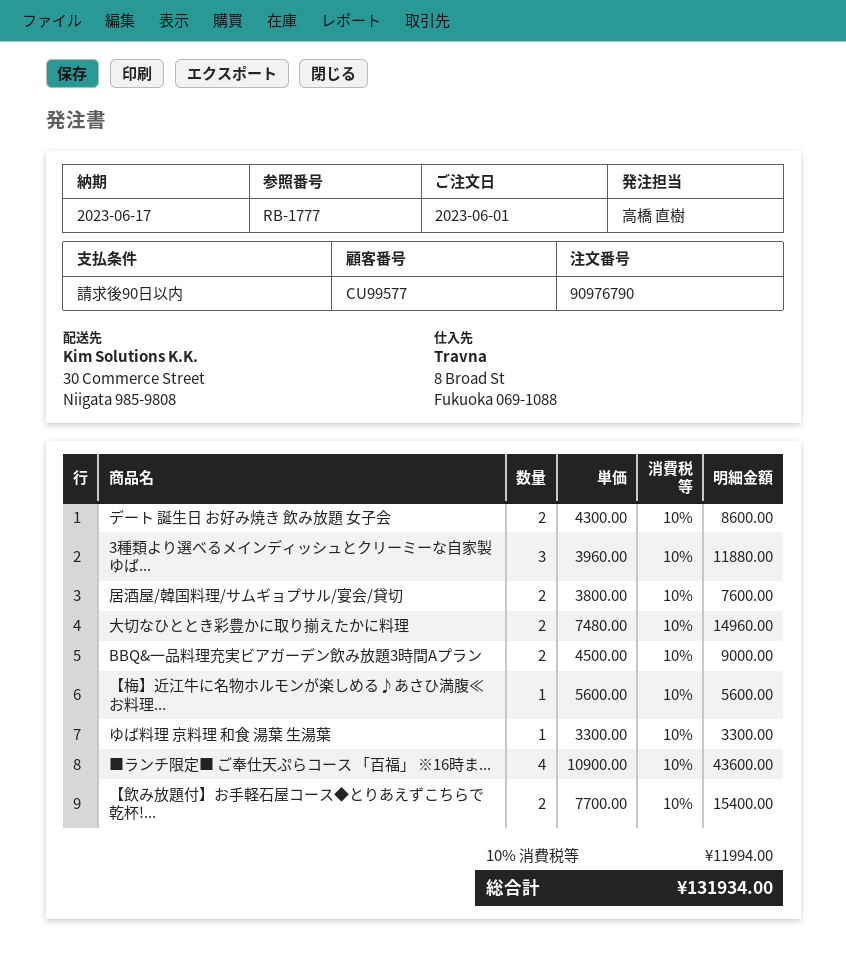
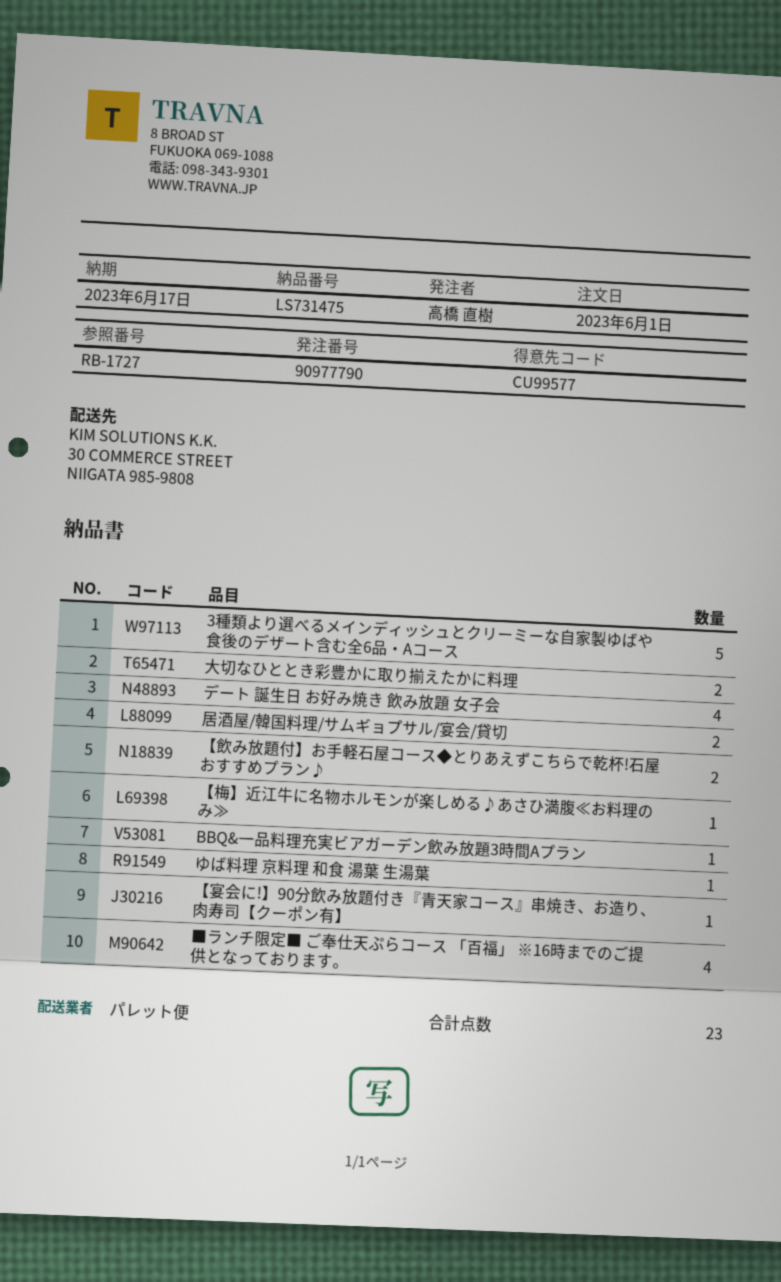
order number: 90976790 -> 90977790
reference: RB-1777 -> RB-1727
デート 誕生日 お好み焼き 飲み放題 女子会: 2 -> 4
3種類より選べるメインディッシュとクリーミーな自家製ゆば...: 3 -> 5
BBQ&一品料理充実ビアガーデン飲み放題3時間Aプラン: 2 -> 1
【宴会に!】90分飲み放題付き『青天家コース』串焼き、お造り、肉寿司【クーポン有】: none -> 1

